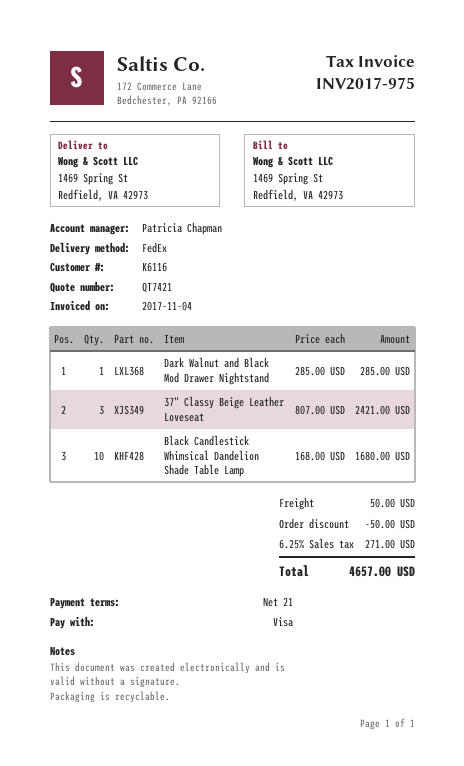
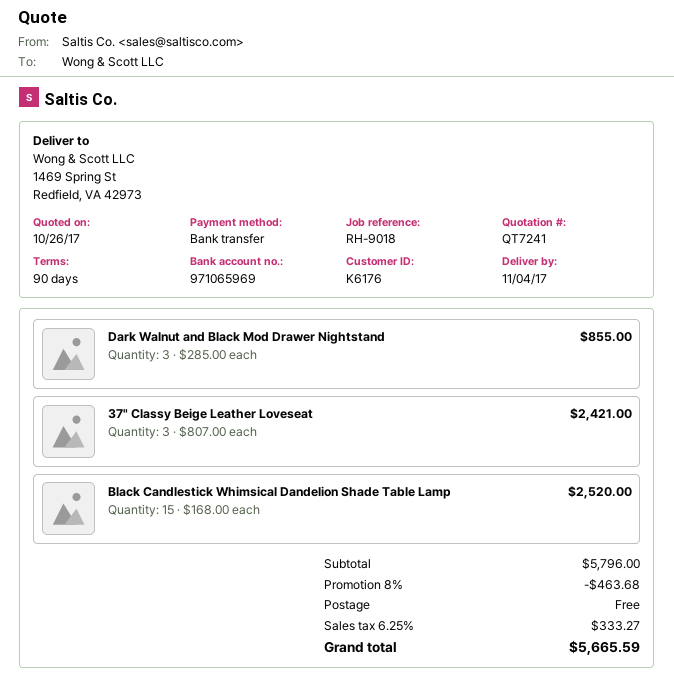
quote number: QT7421 -> QT7241
payment terms: 21 days -> 90 days
customer number: K6116 -> K6176
payment method: Visa -> bank transfer
Dark Walnut and Black Mod Drawer Nightstand: 1 x 285.00 = 285.00 -> 3 x 285.00 = 855.00
Black Candlestick Whimsical Dandelion Shade Table Lamp: 10 x 168.00 = 1680.00 -> 15 x 168.00 = 2520.00
discount: 50.00 -> 463.68
shipping: 50.00 -> 0.00
tax: 6.25% = 271.00 -> 6.25% = 333.27
total: 4657.00 -> 5665.59

